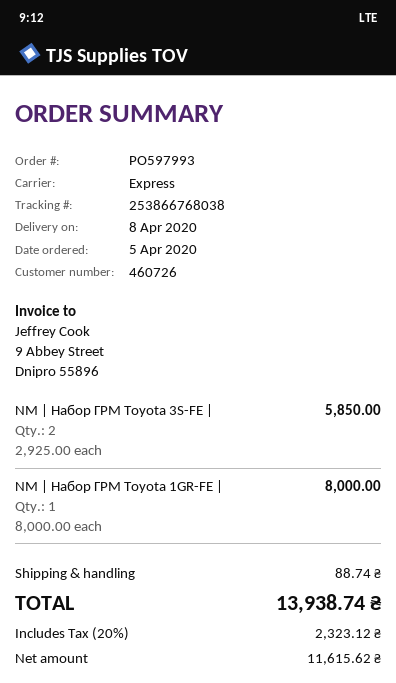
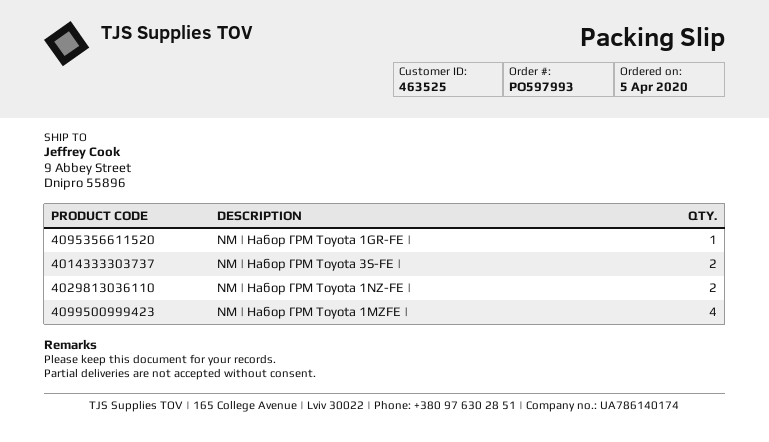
customer number: 460726 -> 463525
NM | Набор ГРМ Toyota 1NZ-FE |: none -> 2
NM | Набор ГРМ Toyota 1MZFE |: none -> 4

